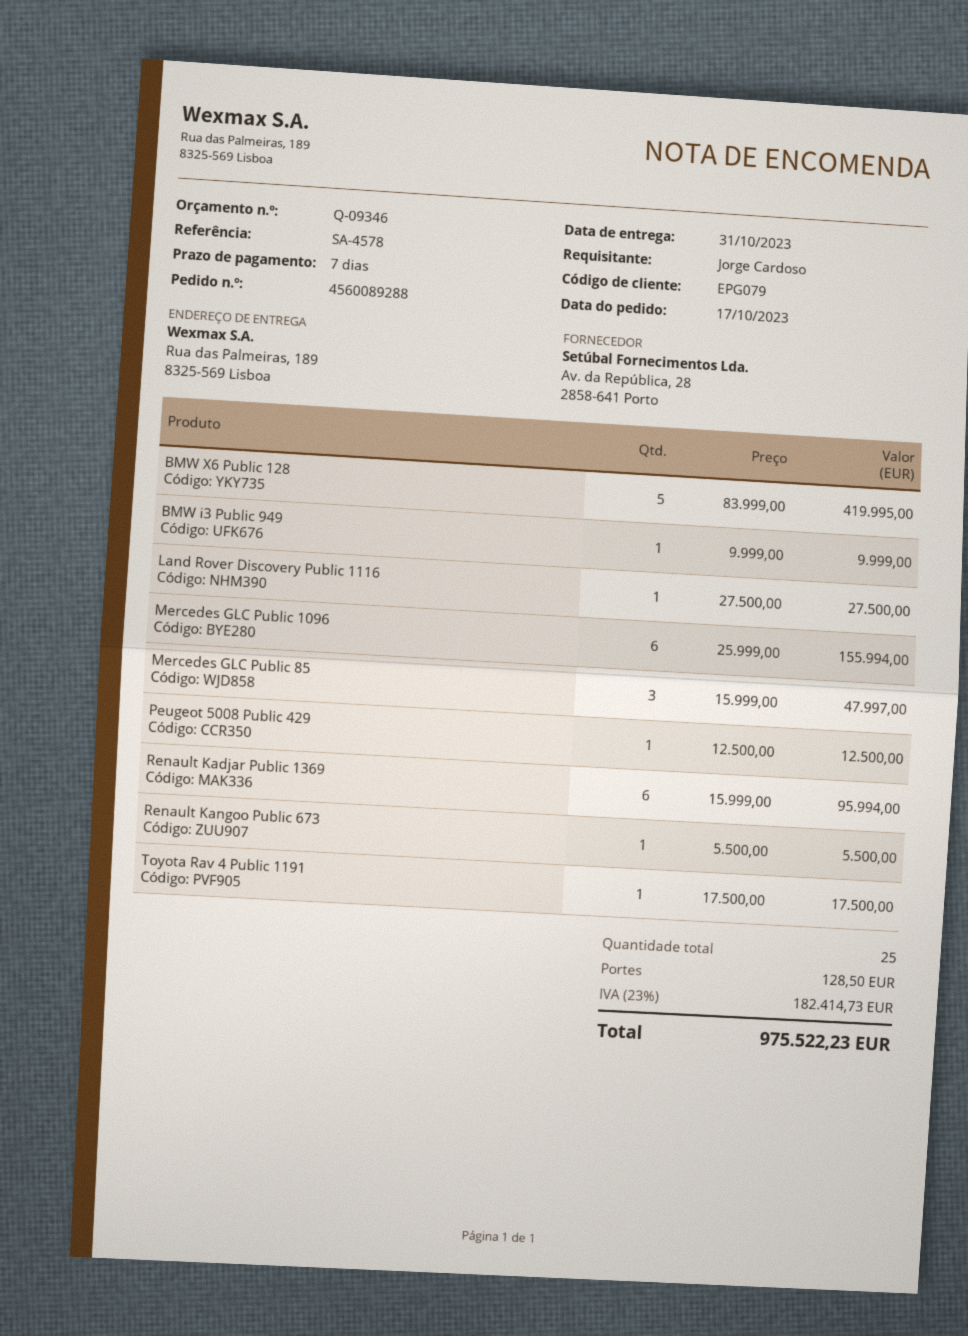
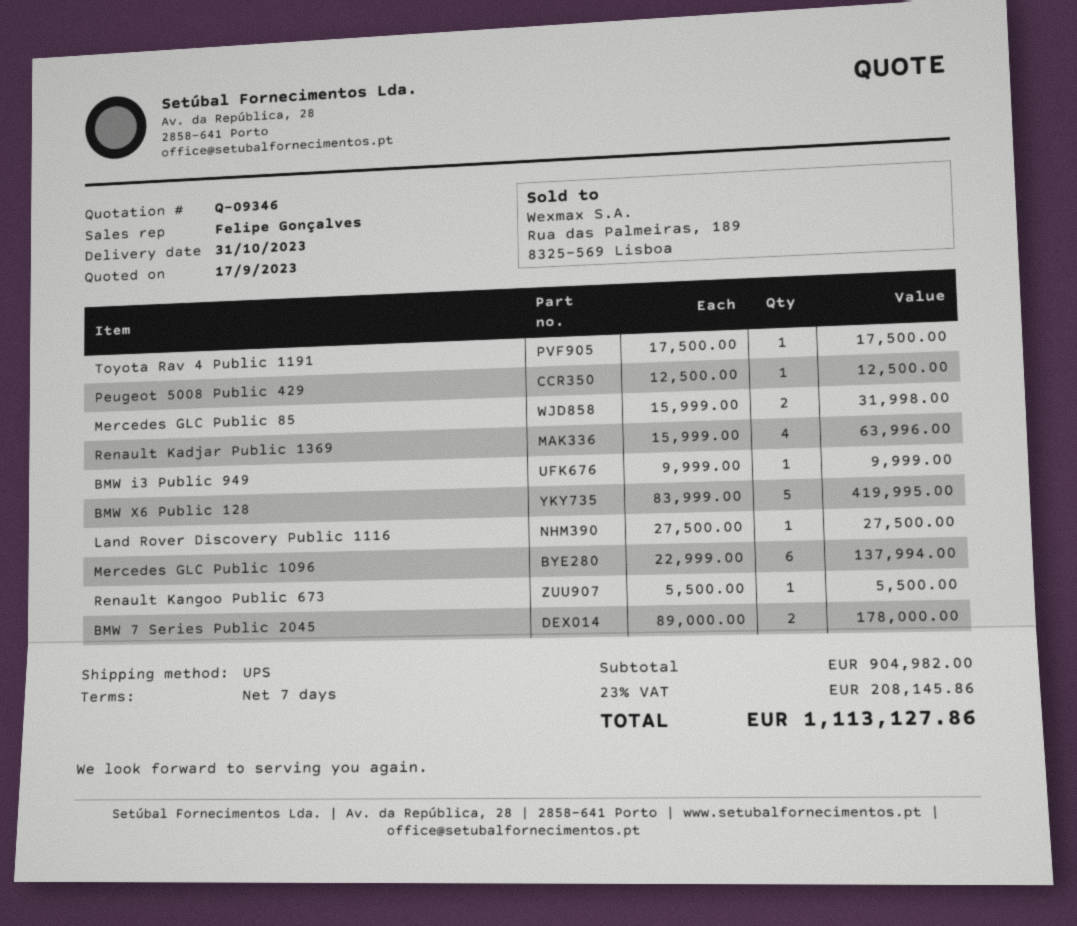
Mercedes GLC Public 1096: 6 x 25999.00 = 155994.00 -> 6 x 22999.00 = 137994.00
Mercedes GLC Public 85: 3 x 15999.00 = 47997.00 -> 2 x 15999.00 = 31998.00
Renault Kadjar Public 1369: 6 x 15999.00 = 95994.00 -> 4 x 15999.00 = 63996.00
BMW 7 Series Public 2045: none -> 2 x 89000.00 = 178000.00
shipping: 128.50 -> none
tax: 23% = 182414.73 -> 23% = 208145.86
total: 975522.23 -> 1113127.86

